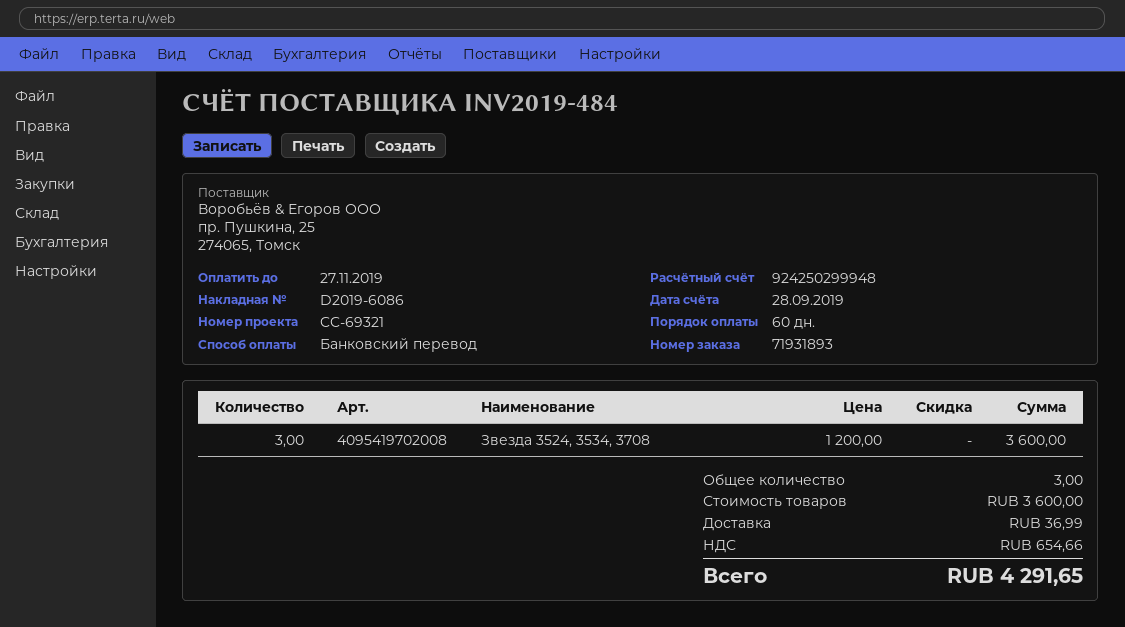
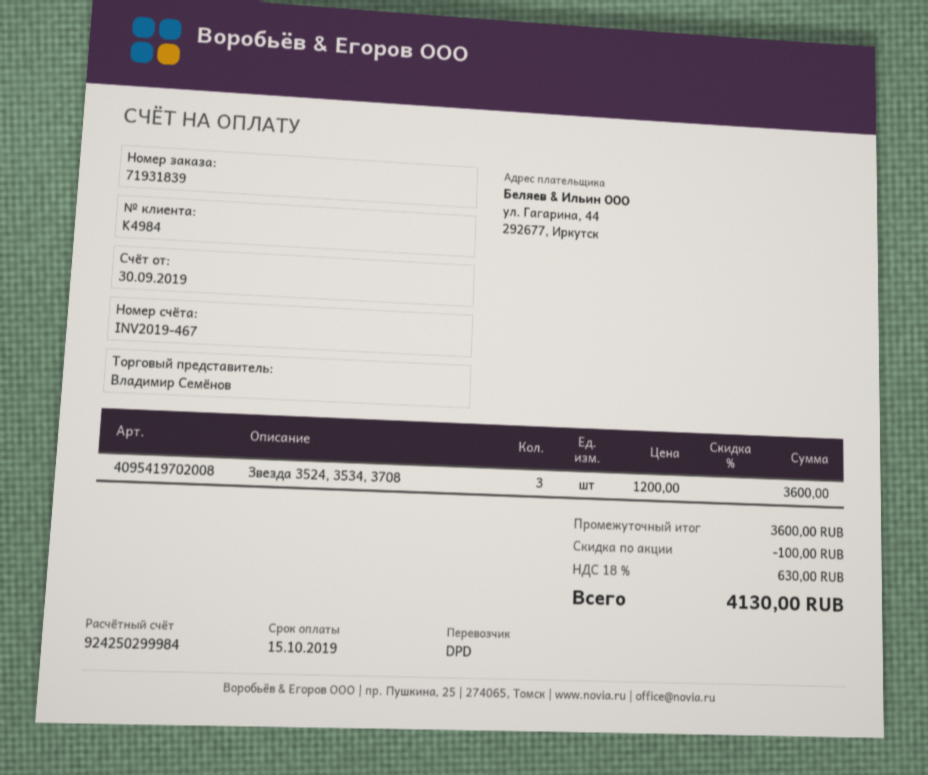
order number: 71931893 -> 71931839
invoice number: INV2019-484 -> INV2019-467
invoice date: 2019-09-28 -> 2019-09-30
due date: 2019-11-27 -> 2019-10-15
bank account: 924250299948 -> 924250299984
discount: none -> 100.00
shipping: 36.99 -> none
tax: 654.66 -> 630.00
total: 4291.65 -> 4130.00

